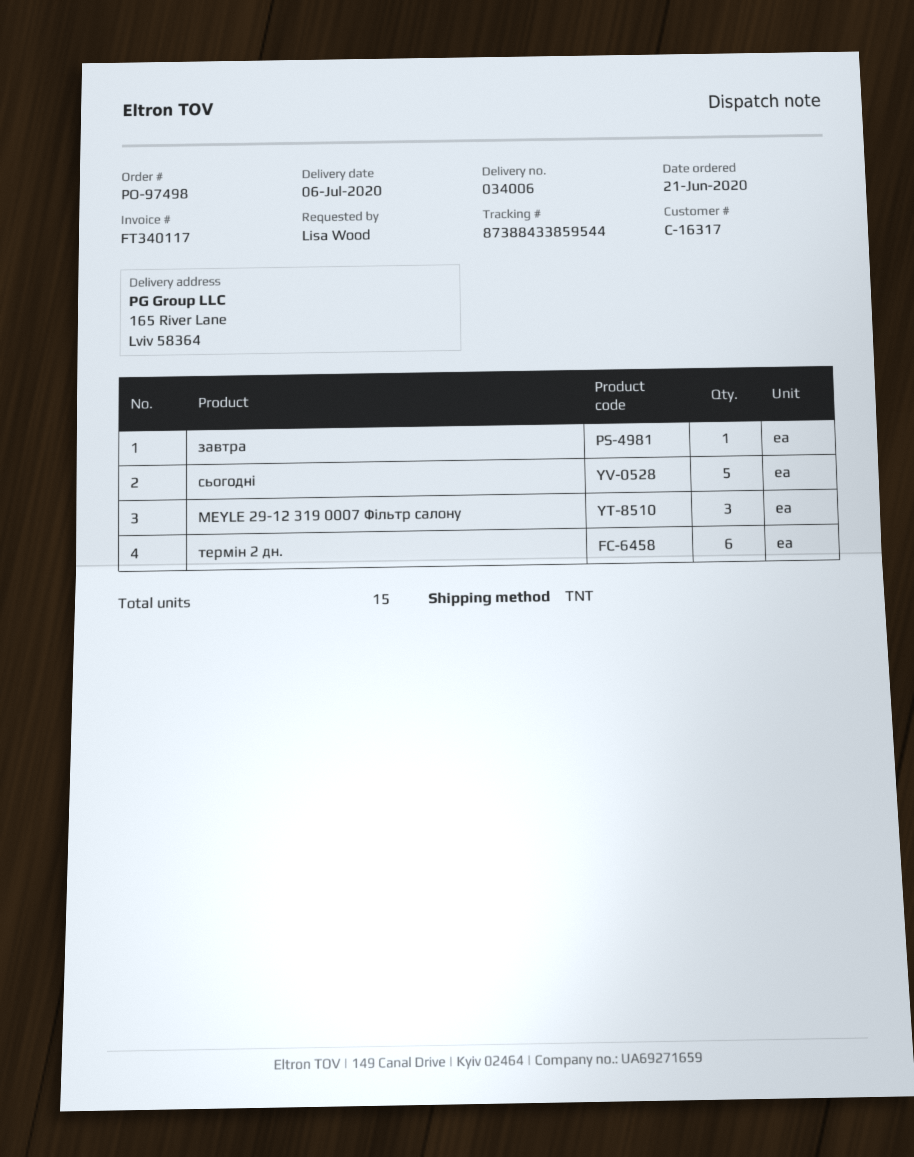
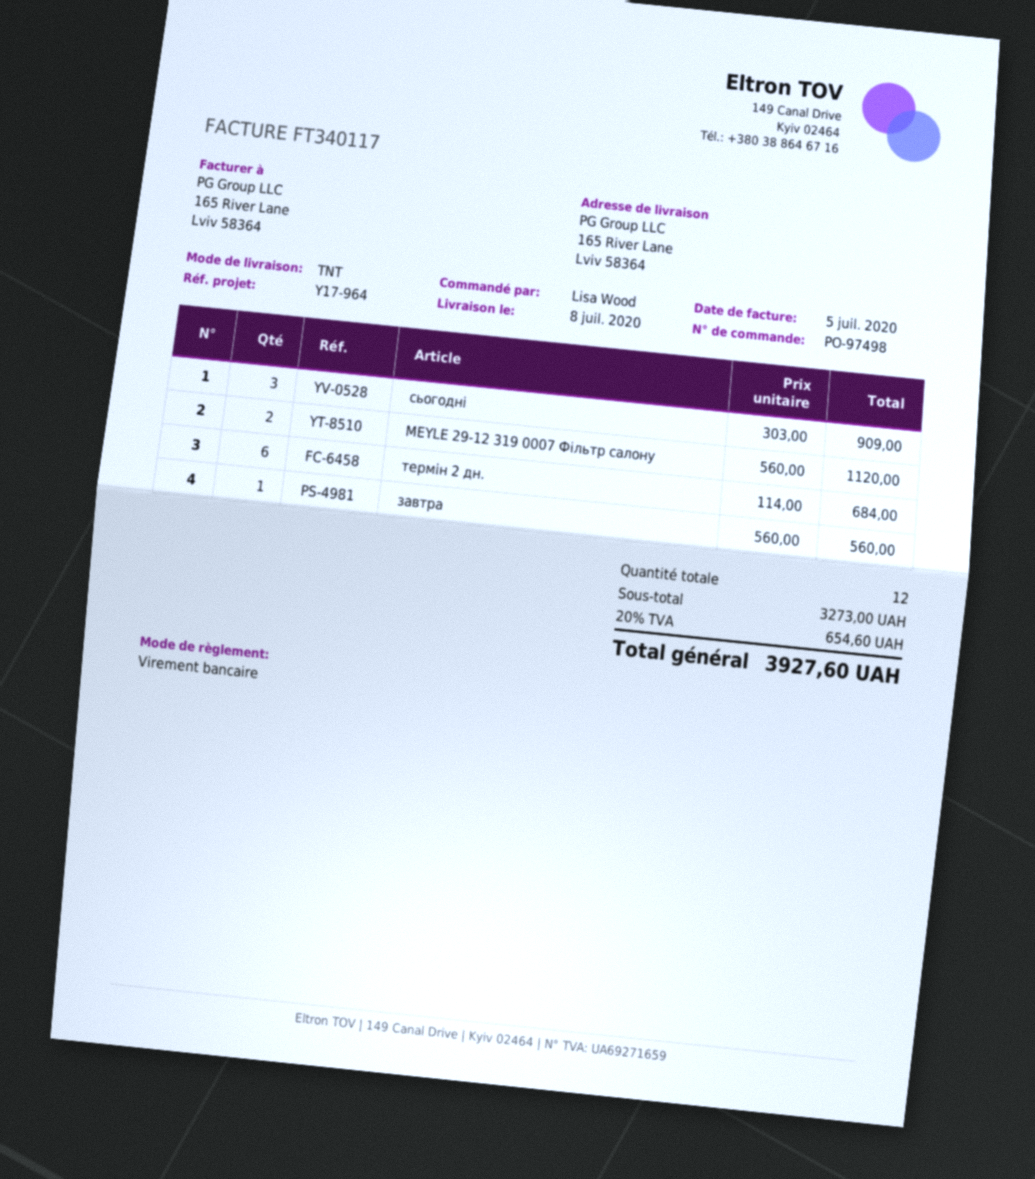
delivery date: 2020-07-06 -> 2020-07-08
сьогодні: 5 -> 3
MEYLE 29-12 319 0007 Фільтр салону: 3 -> 2
total quantity: 15 -> 12

